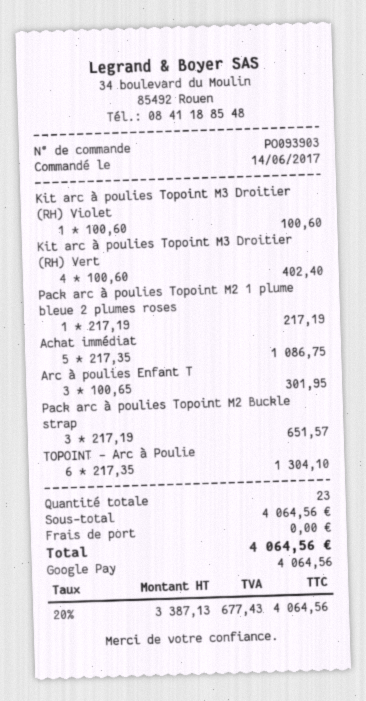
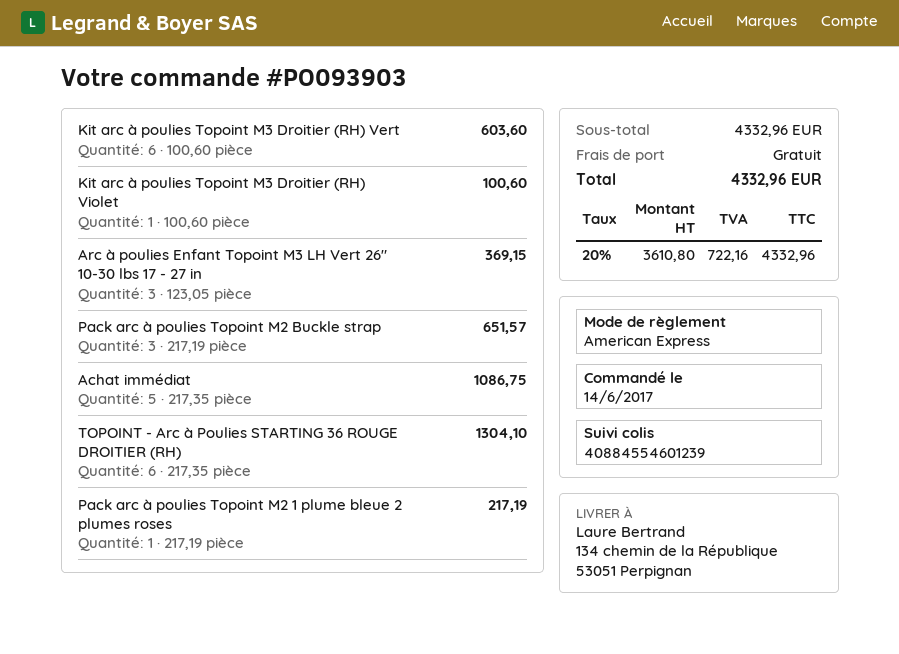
payment method: Google Pay -> American Express
Kit arc à poulies Topoint M3 Droitier (RH) Vert: 4 x 100.60 = 402.40 -> 6 x 100.60 = 603.60
Arc à poulies Enfant T: 3 x 100.65 = 301.95 -> 3 x 123.05 = 369.15
subtotal: 4064.56 -> 4332.96
net: 3387.13 -> 3610.80
tax: 20% = 677.43 -> 20% = 722.16
total: 4064.56 -> 4332.96

